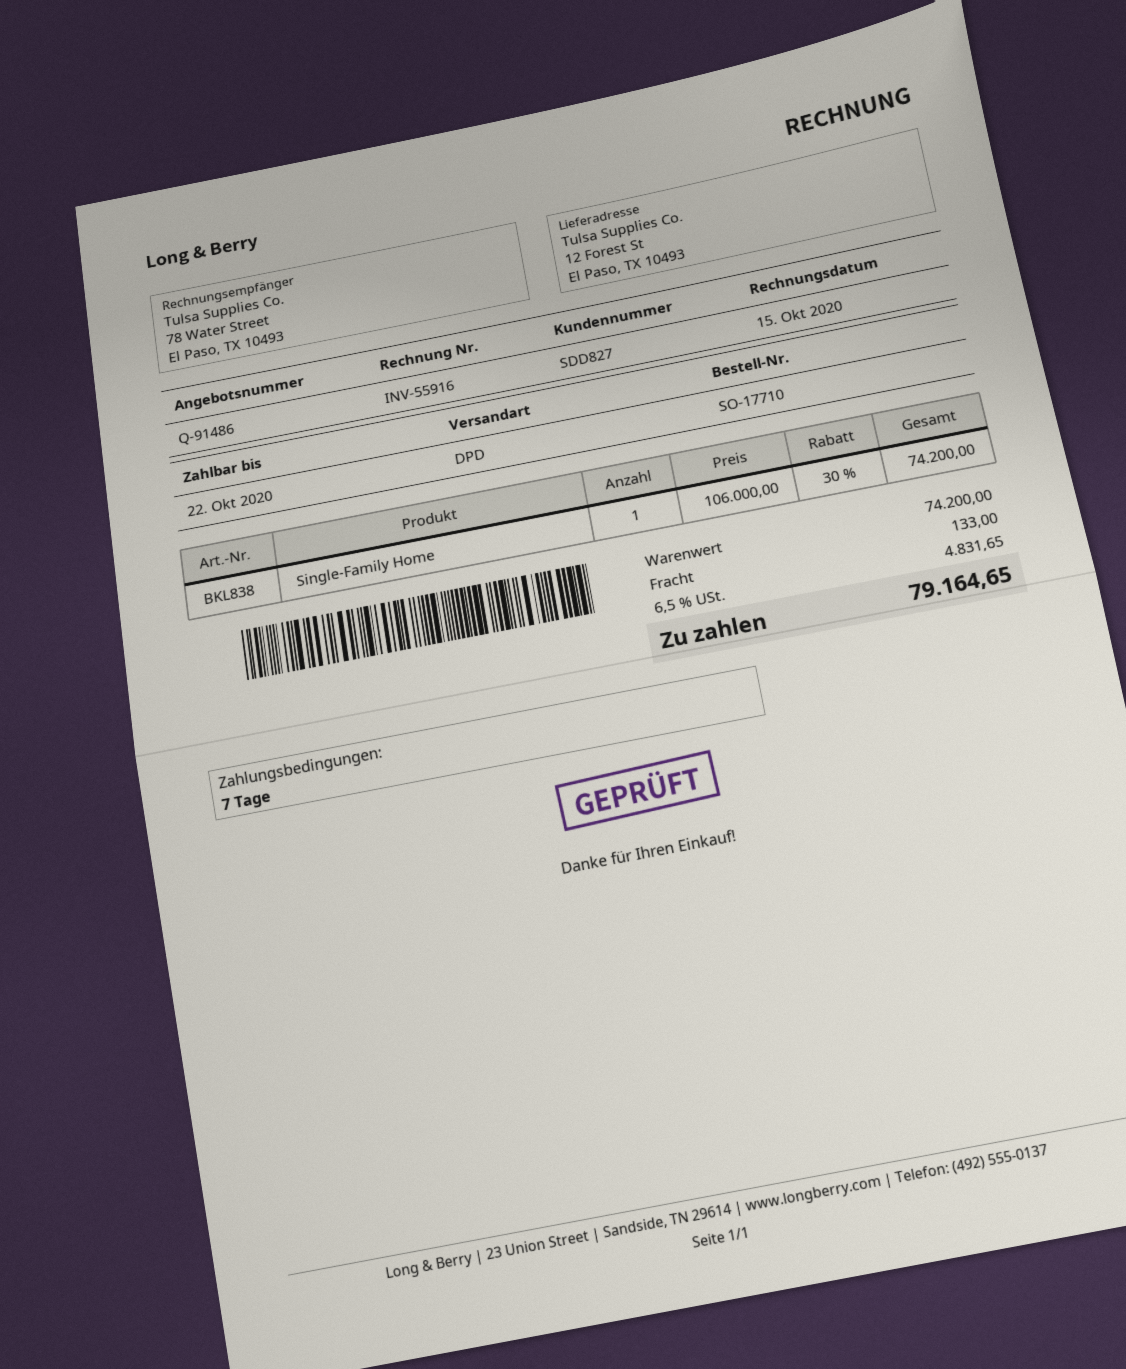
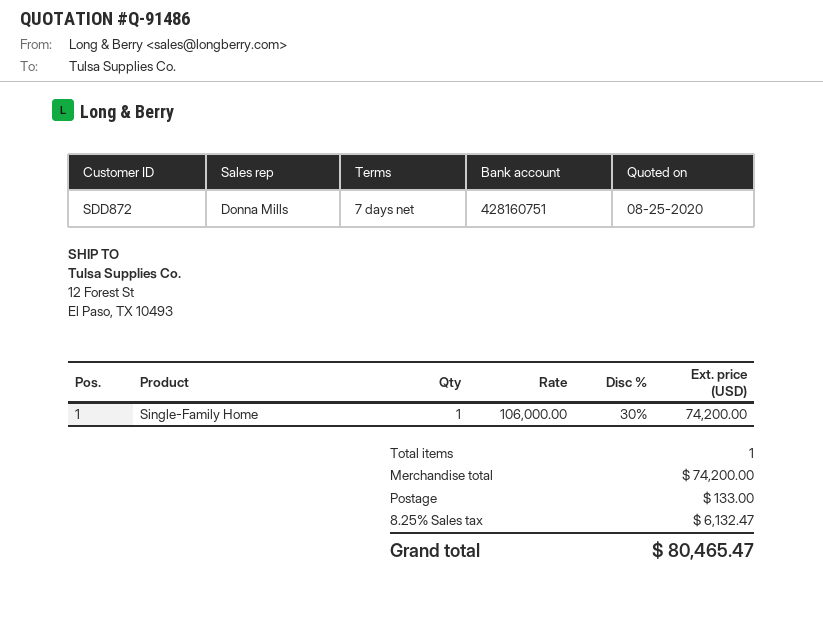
customer number: SDD827 -> SDD872
tax: 6.5% = 4831.65 -> 8.25% = 6132.47
total: 79164.65 -> 80465.47

